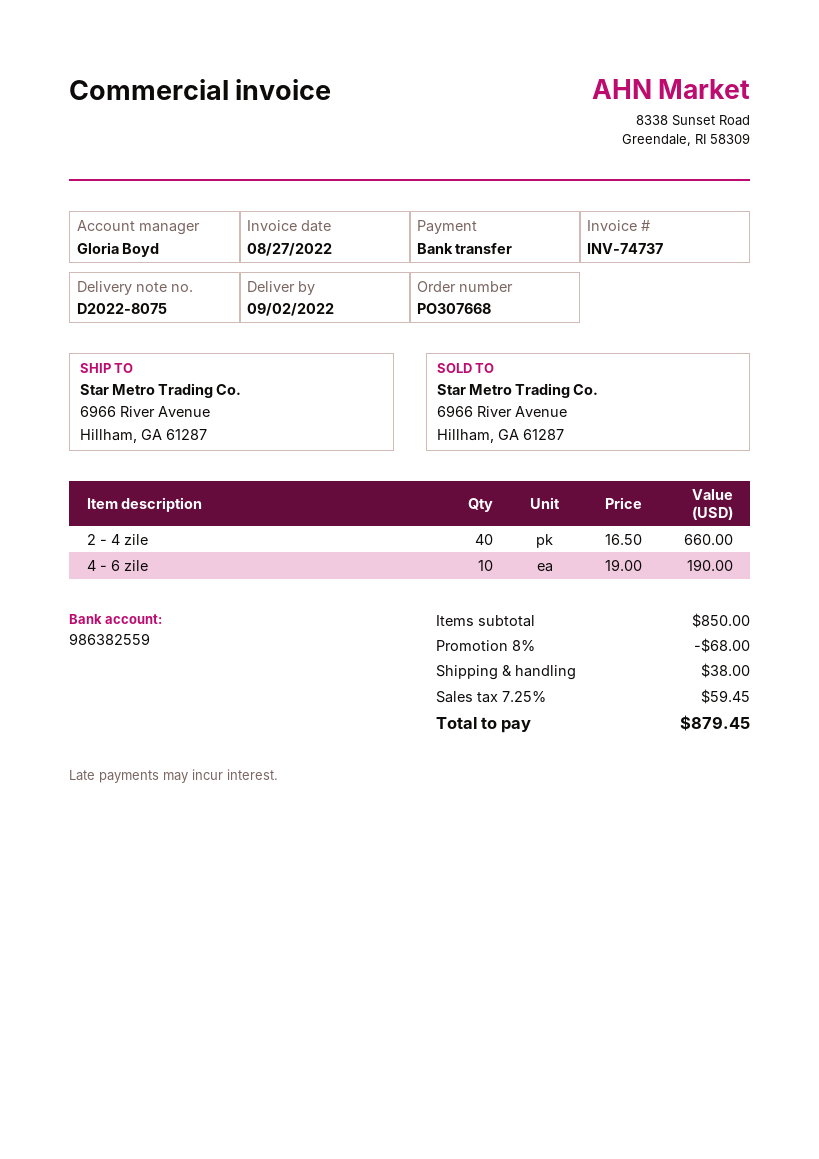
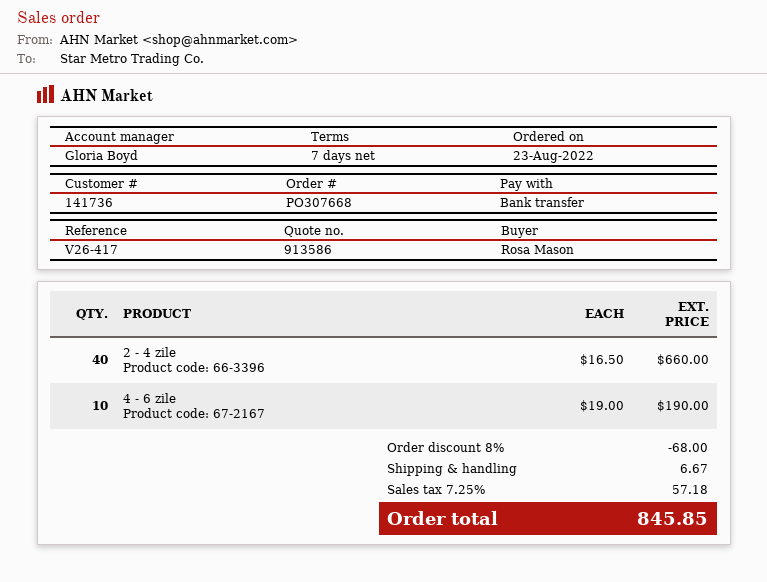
shipping: 38.00 -> 6.67
tax: 7.25% = 59.45 -> 7.25% = 57.18
total: 879.45 -> 845.85

